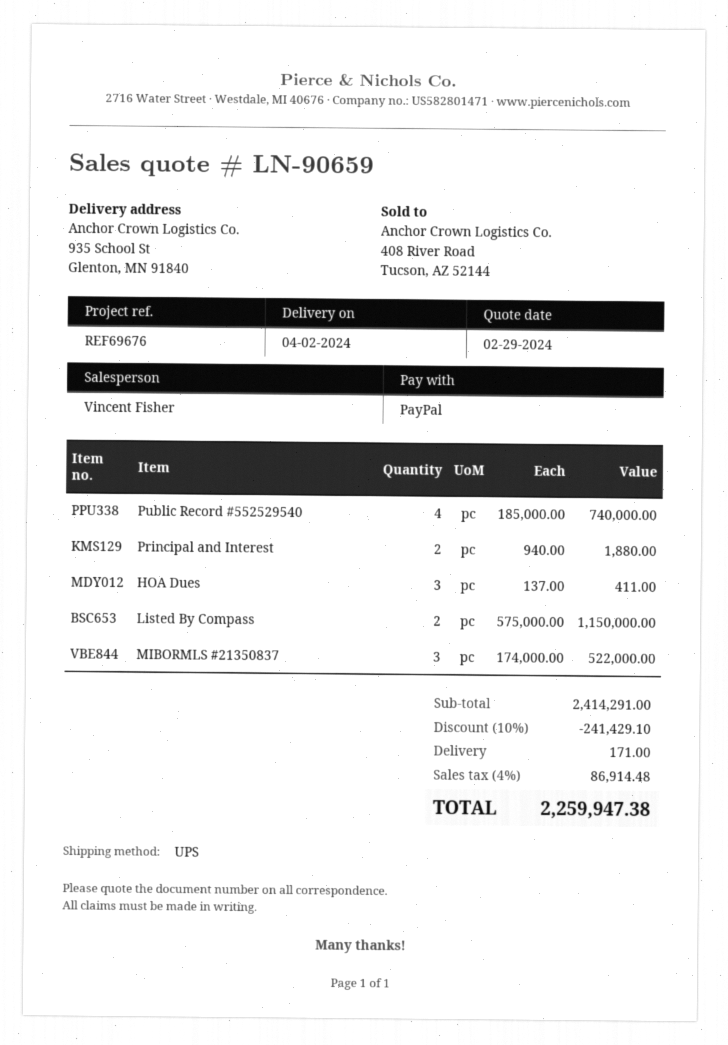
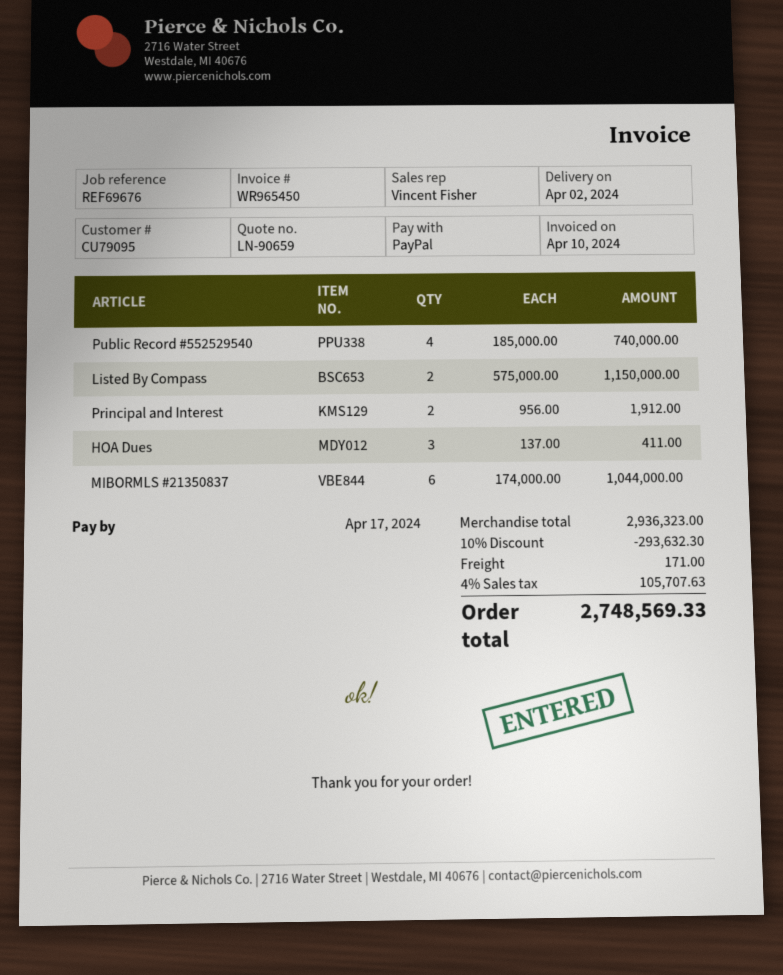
Principal and Interest: 2 x 940.00 = 1880.00 -> 2 x 956.00 = 1912.00
MIBORMLS #21350837: 3 x 174000.00 = 522000.00 -> 6 x 174000.00 = 1044000.00
subtotal: 2414291.00 -> 2936323.00
discount: 10% = 241429.10 -> 10% = 293632.30
tax: 4% = 86914.48 -> 4% = 105707.63
total: 2259947.38 -> 2748569.33

